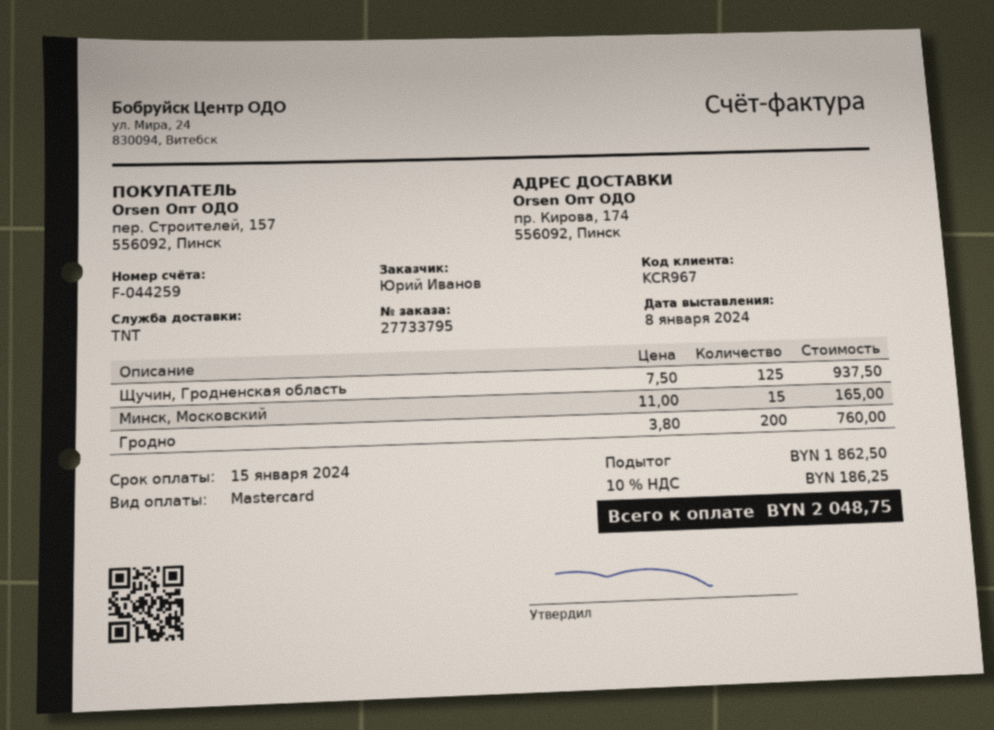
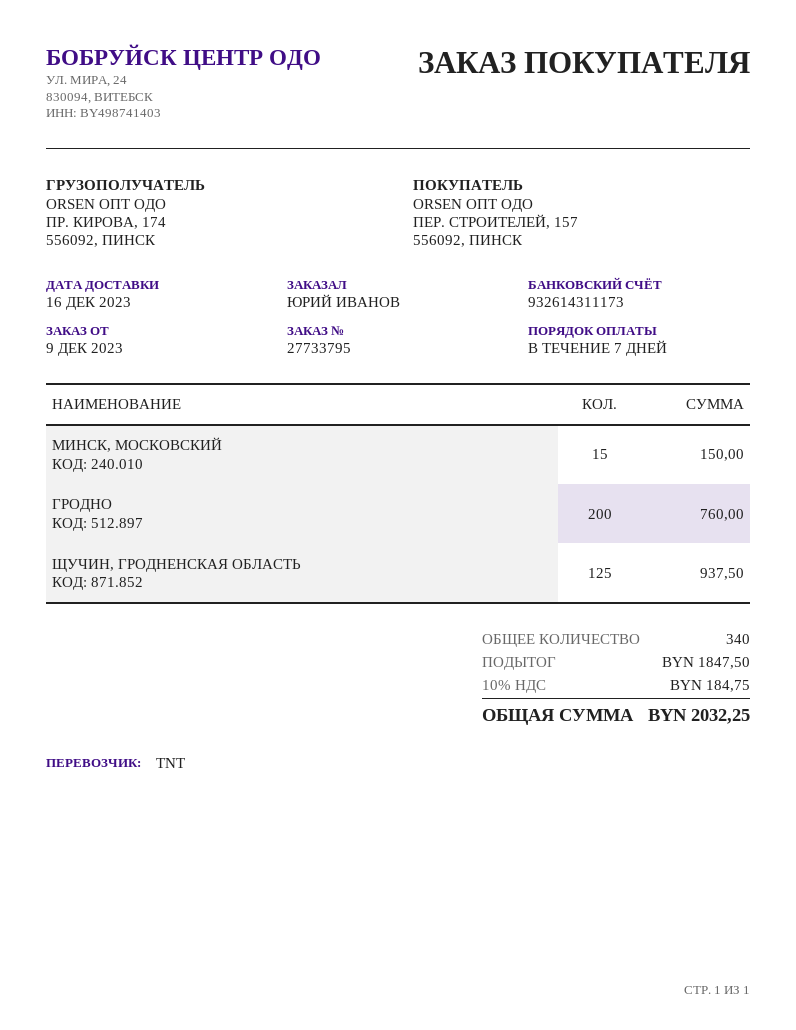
Минск, Московский: 15 for 165.00 -> 15 for 150.00
subtotal: 1862.50 -> 1847.50
tax: 10% = 186.25 -> 10% = 184.75
total: 2048.75 -> 2032.25

